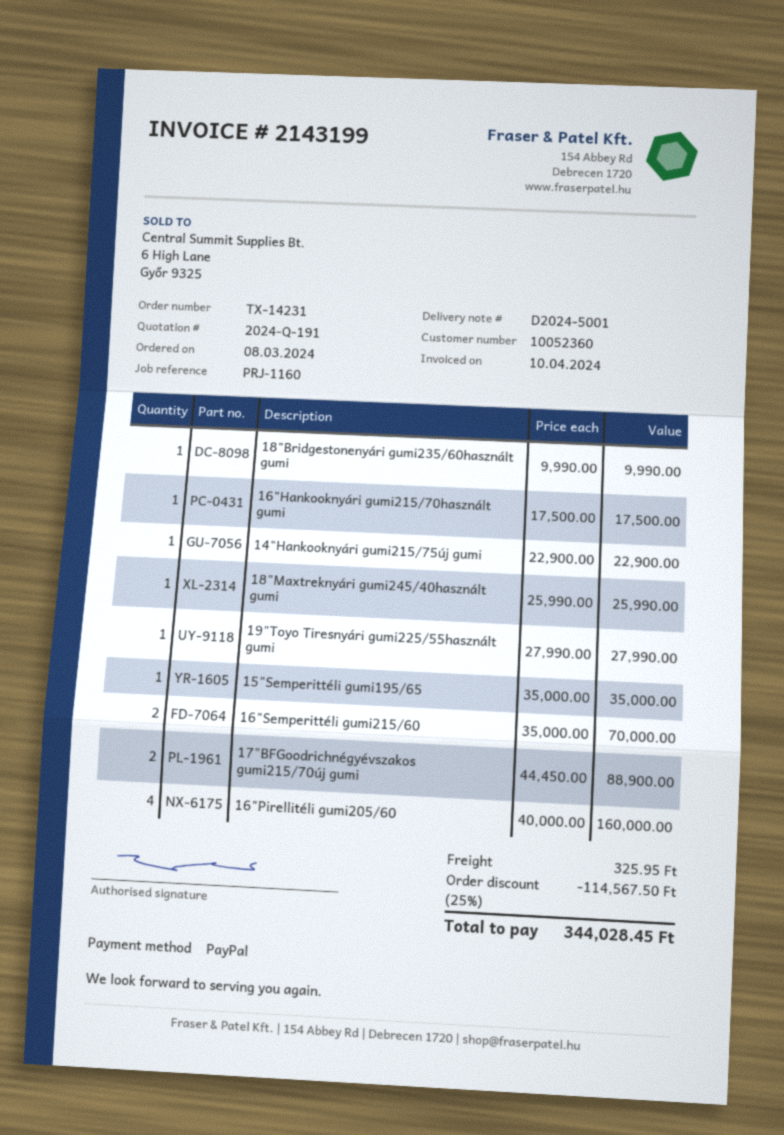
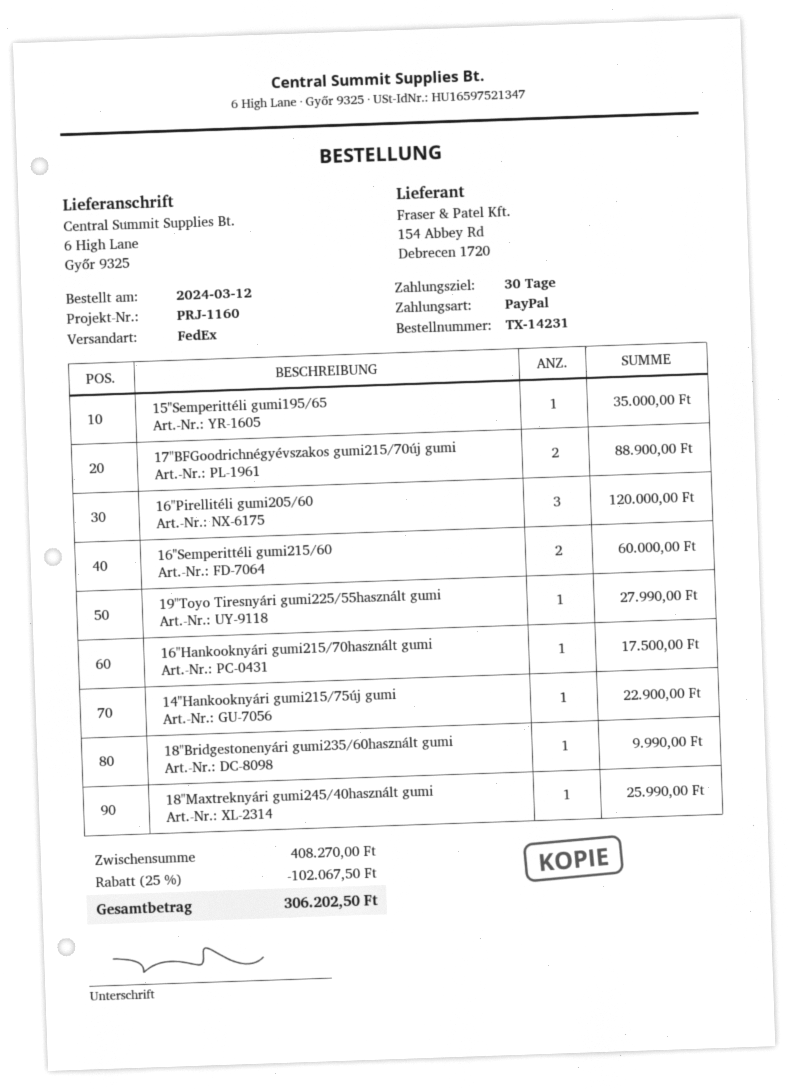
order date: 2024-03-08 -> 2024-03-12
16"Semperittéli gumi215/60: 2 for 70000.00 -> 2 for 60000.00
16"Pirellitéli gumi205/60: 4 for 160000.00 -> 3 for 120000.00
discount: 25% = 114567.50 -> 25% = 102067.50
shipping: 325.95 -> none
total: 344028.45 -> 306202.50

